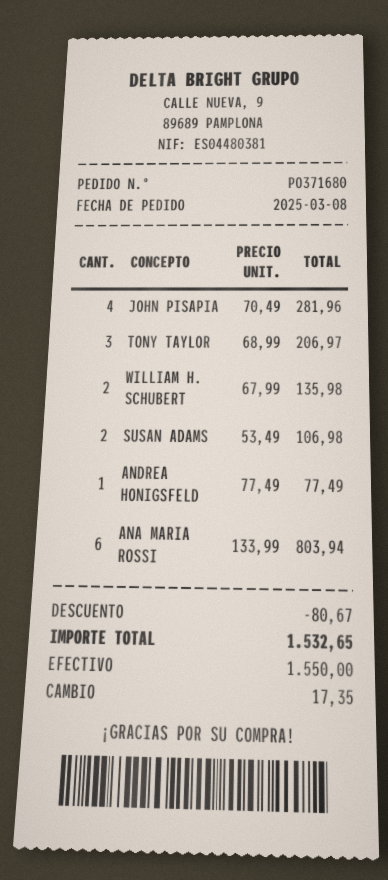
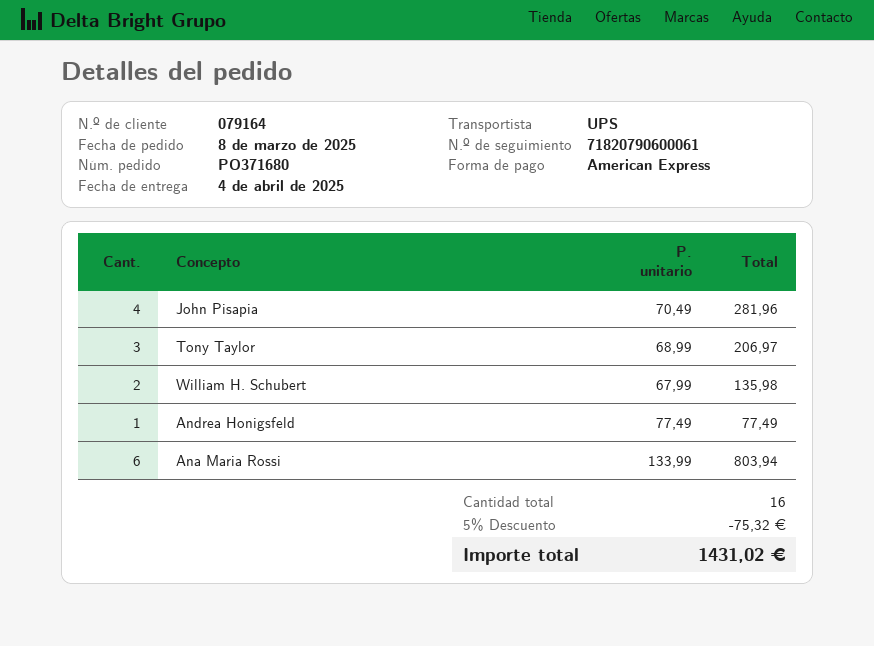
payment method: cash -> American Express
SUSAN ADAMS: 2 x 53.49 = 106.98 -> none
discount: 80.67 -> 75.32
total: 1532.65 -> 1431.02

